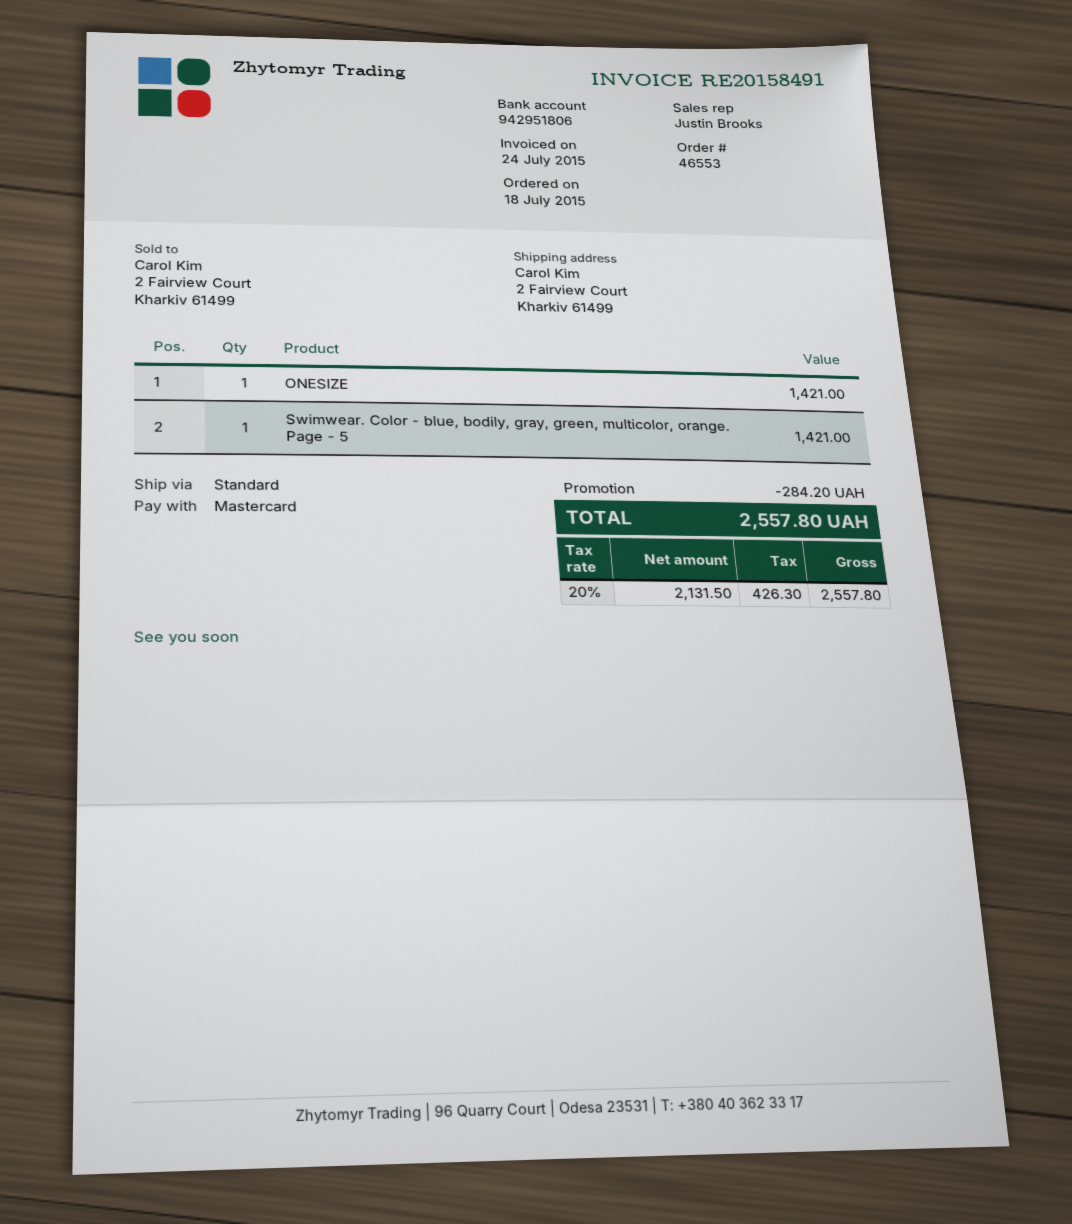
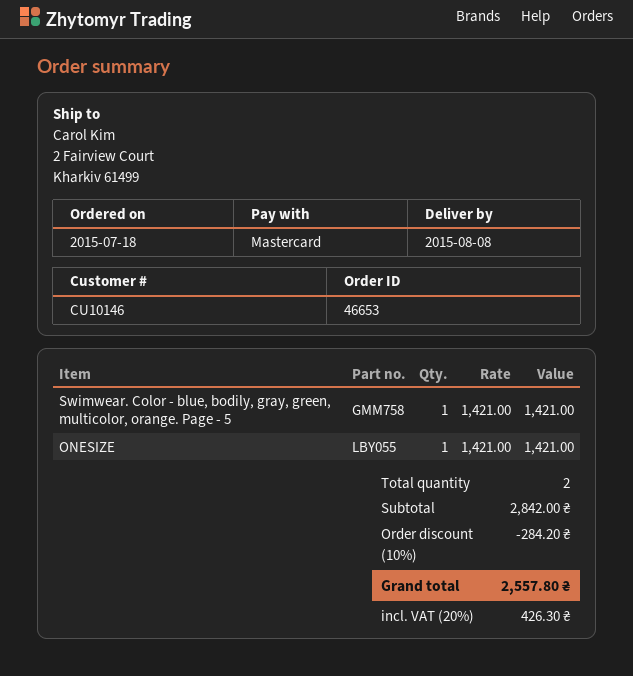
order number: 46553 -> 46653

